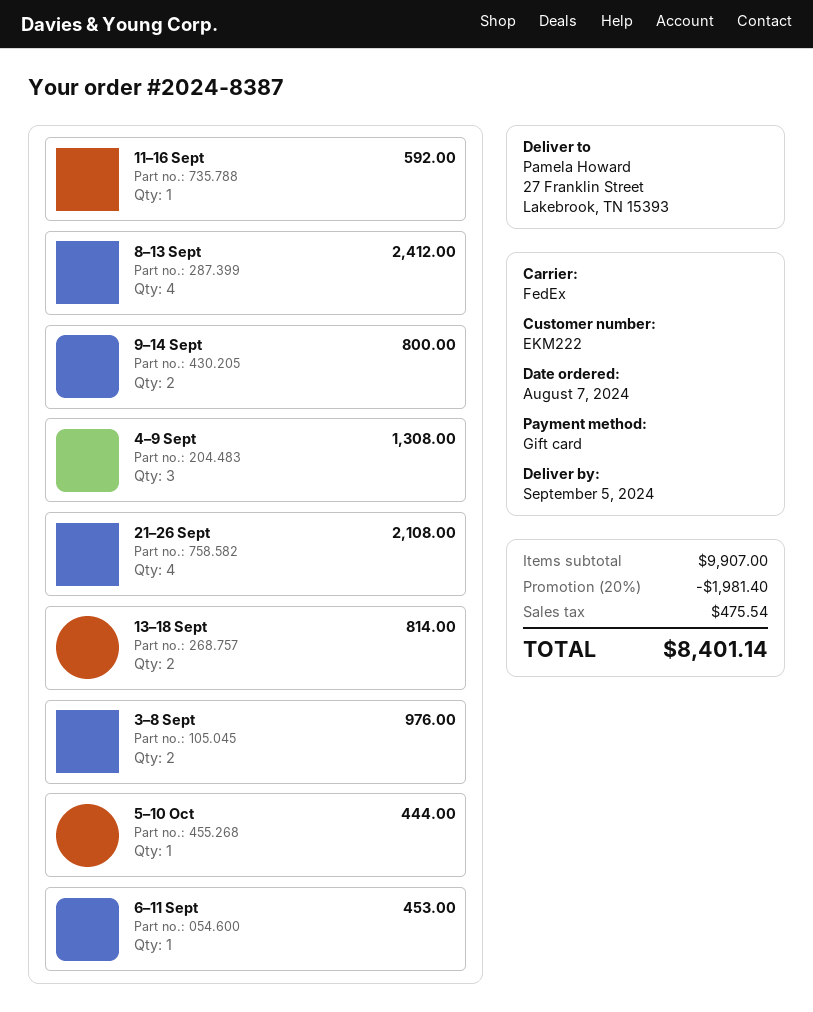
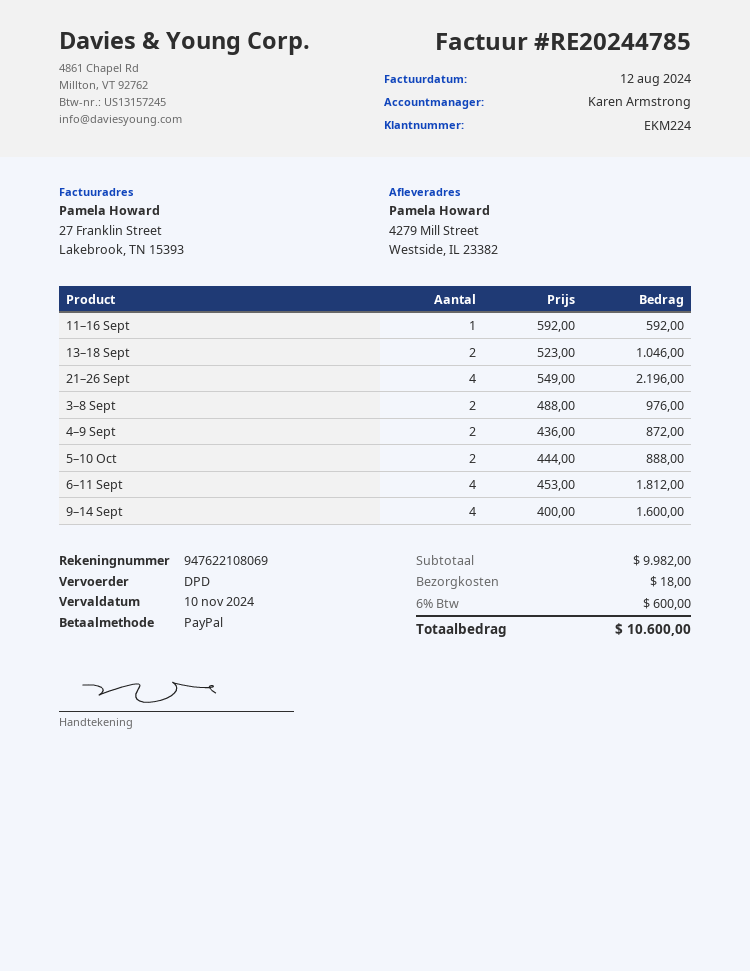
customer number: EKM222 -> EKM224
payment method: gift card -> PayPal
shipping method: FedEx -> DPD
ship to: 27 Franklin Street, Lakebrook, TN 15393 -> 4279 Mill Street, Westside, IL 23382
8–13 Sept: 4 for 2412.00 -> none
9–14 Sept: 2 for 800.00 -> 4 for 1600.00
4–9 Sept: 3 for 1308.00 -> 2 for 872.00
21–26 Sept: 4 for 2108.00 -> 4 for 2196.00
13–18 Sept: 2 for 814.00 -> 2 for 1046.00
5–10 Oct: 1 for 444.00 -> 2 for 888.00
6–11 Sept: 1 for 453.00 -> 4 for 1812.00
subtotal: 9907.00 -> 9982.00
discount: 20% = 1981.40 -> none
shipping: none -> 18.00
tax: 475.54 -> 600.00
total: 8401.14 -> 10600.00

